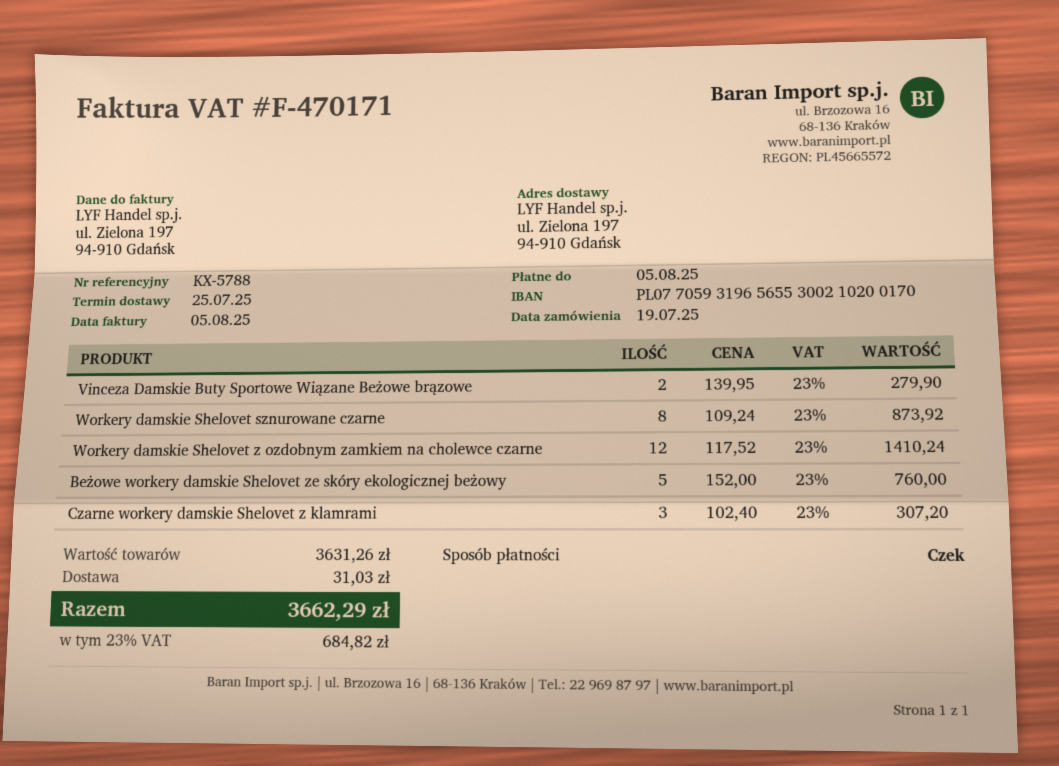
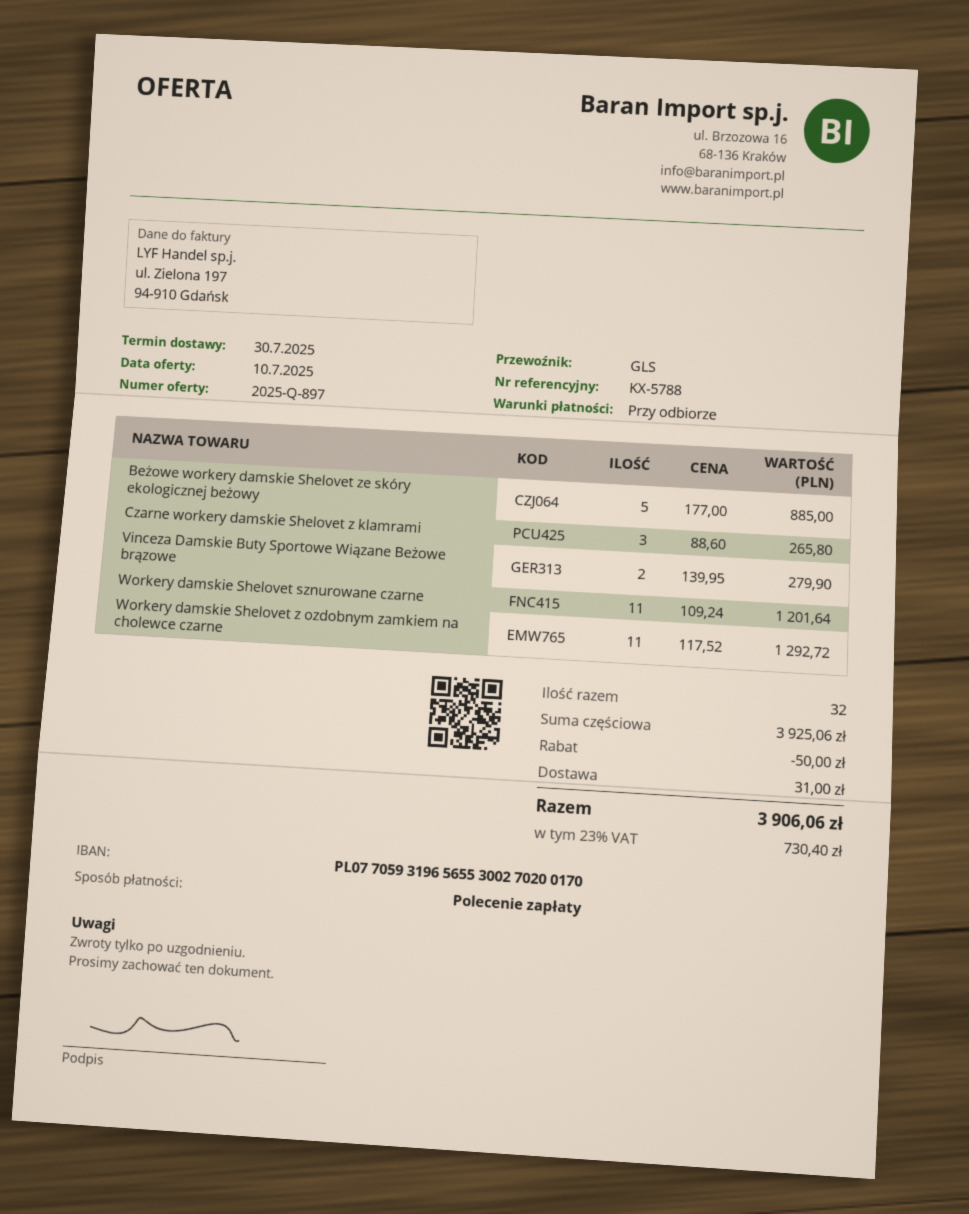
delivery date: 2025-07-25 -> 2025-07-30
payment method: cheque -> direct debit
bank account: PL07705931965655300210200170 -> PL07705931965655300270200170
Workery damskie Shelovet sznurowane czarne: 8 x 109.24 = 873.92 -> 11 x 109.24 = 1201.64
Workery damskie Shelovet z ozdobnym zamkiem na cholewce czarne: 12 x 117.52 = 1410.24 -> 11 x 117.52 = 1292.72
Beżowe workery damskie Shelovet ze skóry ekologicznej beżowy: 5 x 152.00 = 760.00 -> 5 x 177.00 = 885.00
Czarne workery damskie Shelovet z klamrami: 3 x 102.40 = 307.20 -> 3 x 88.60 = 265.80
subtotal: 3631.26 -> 3925.06
discount: none -> 50.00
shipping: 31.03 -> 31.00
tax: 23% = 684.82 -> 23% = 730.40
total: 3662.29 -> 3906.06

